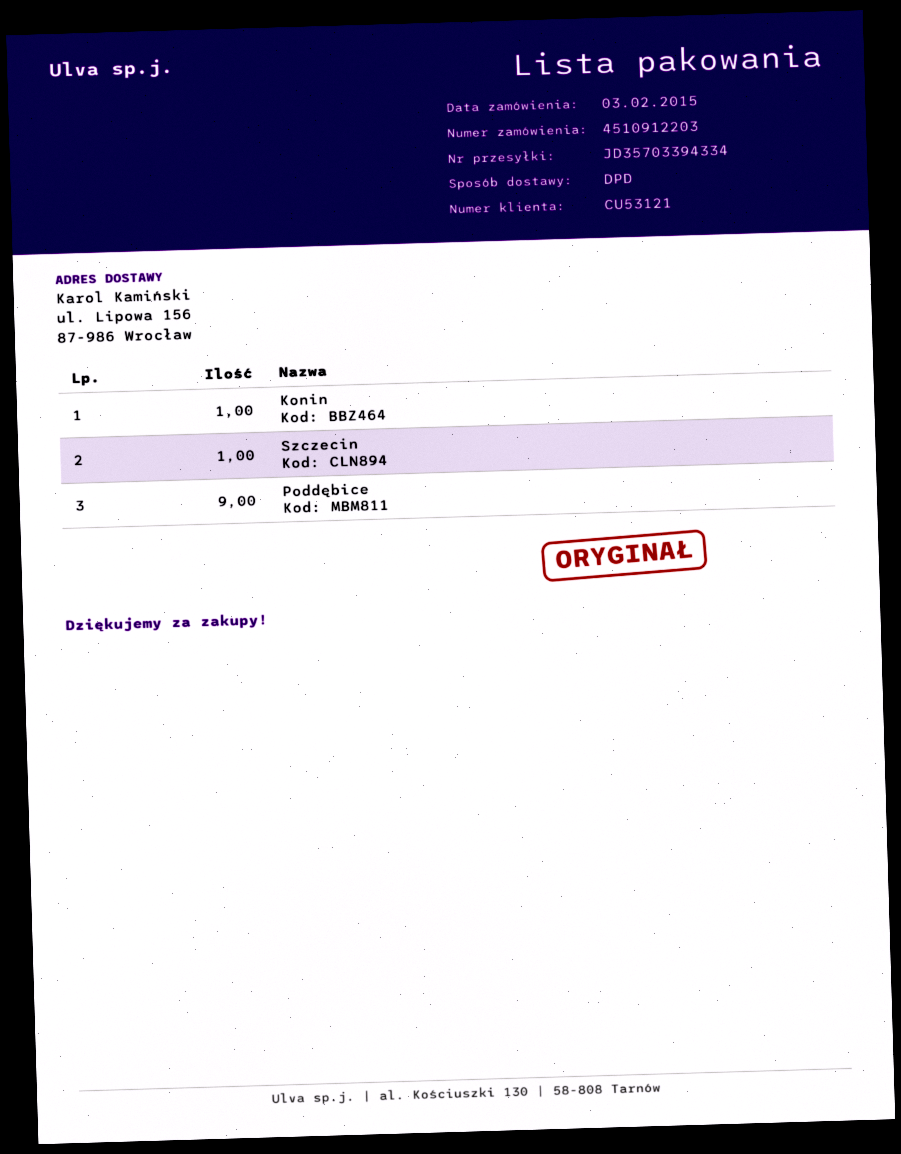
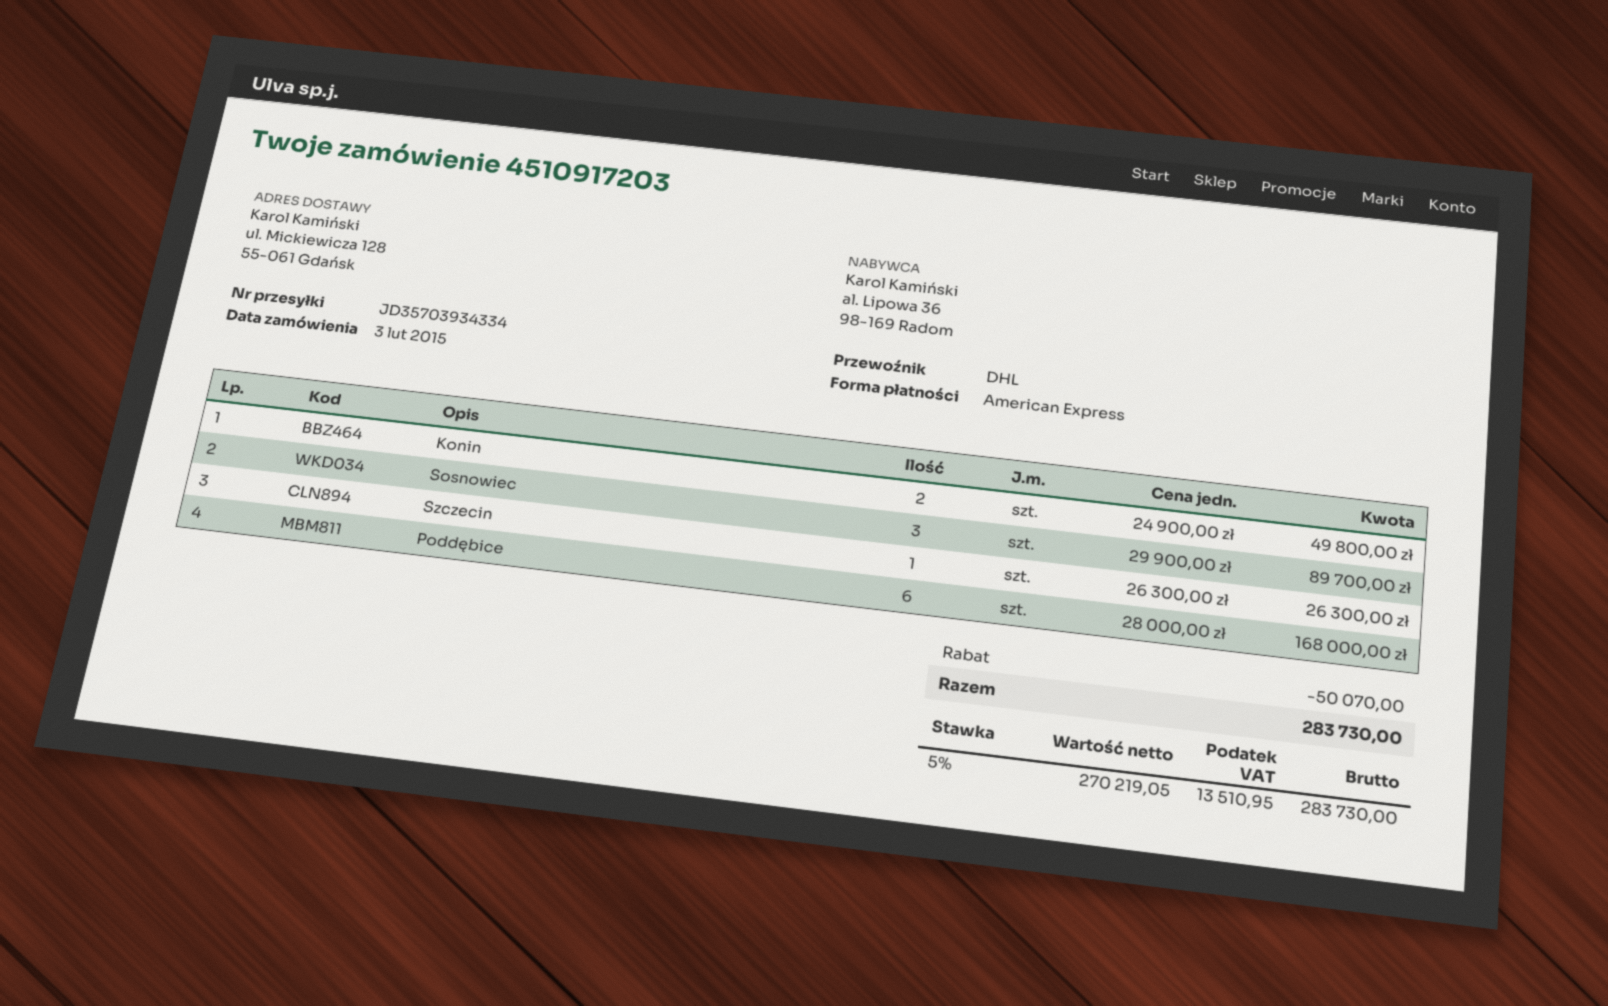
order number: 4510912203 -> 4510917203
shipping method: DPD -> DHL
tracking number: JD35703394334 -> JD35703934334
ship to: ul. Lipowa 156, 87-986 Wrocław -> ul. Mickiewicza 128, 55-061 Gdańsk
Konin: 1 -> 2
Poddębice: 9 -> 6
Sosnowiec: none -> 3

